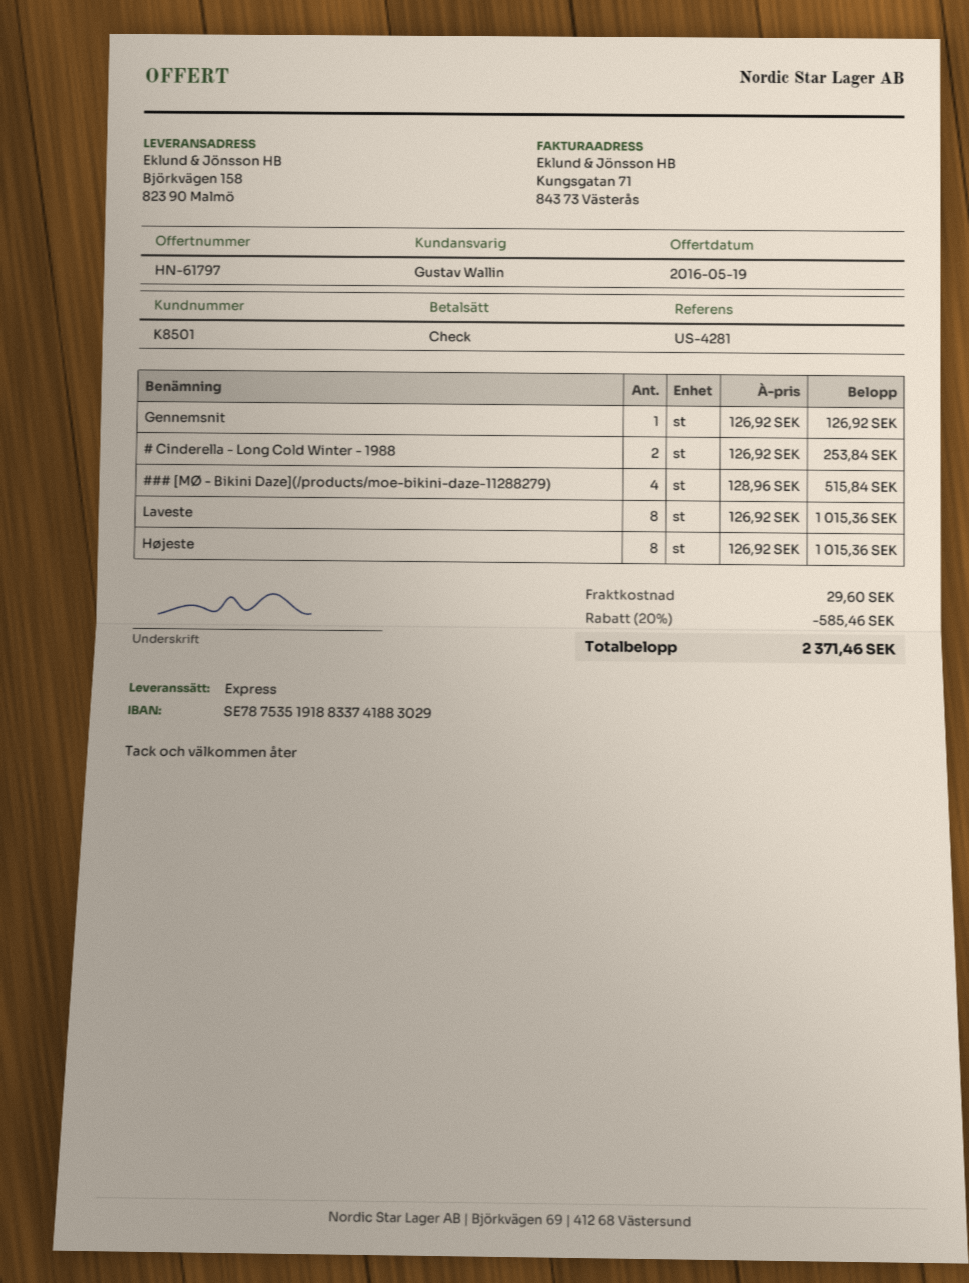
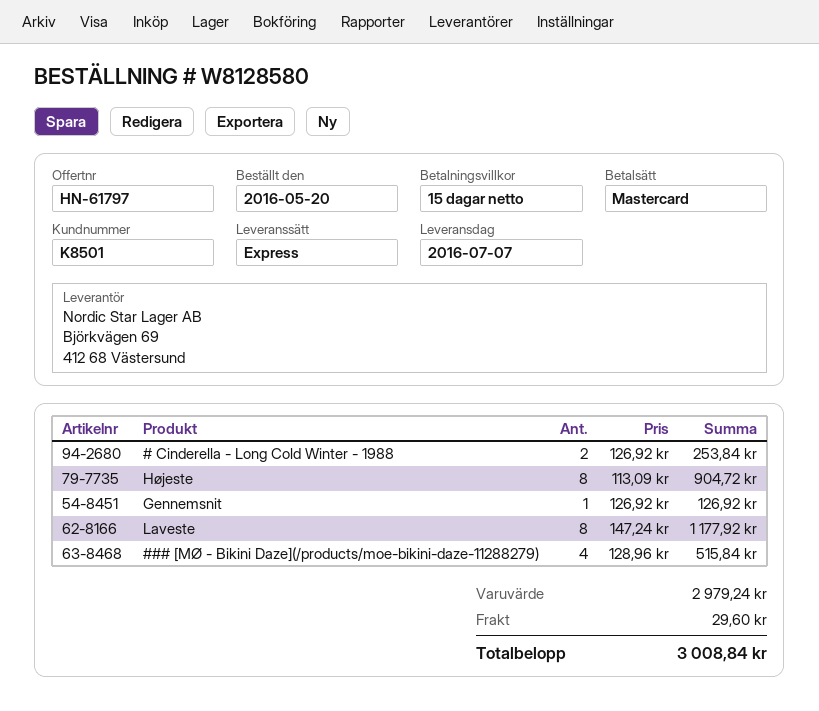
payment method: cheque -> Mastercard
Laveste: 8 x 126.92 = 1015.36 -> 8 x 147.24 = 1177.92
Højeste: 8 x 126.92 = 1015.36 -> 8 x 113.09 = 904.72
discount: 20% = 585.46 -> none
total: 2371.46 -> 3008.84

